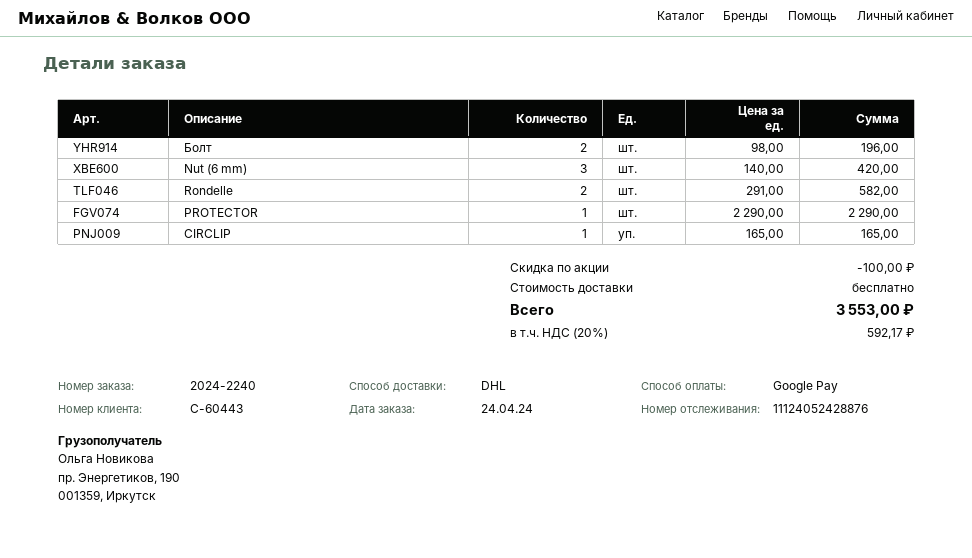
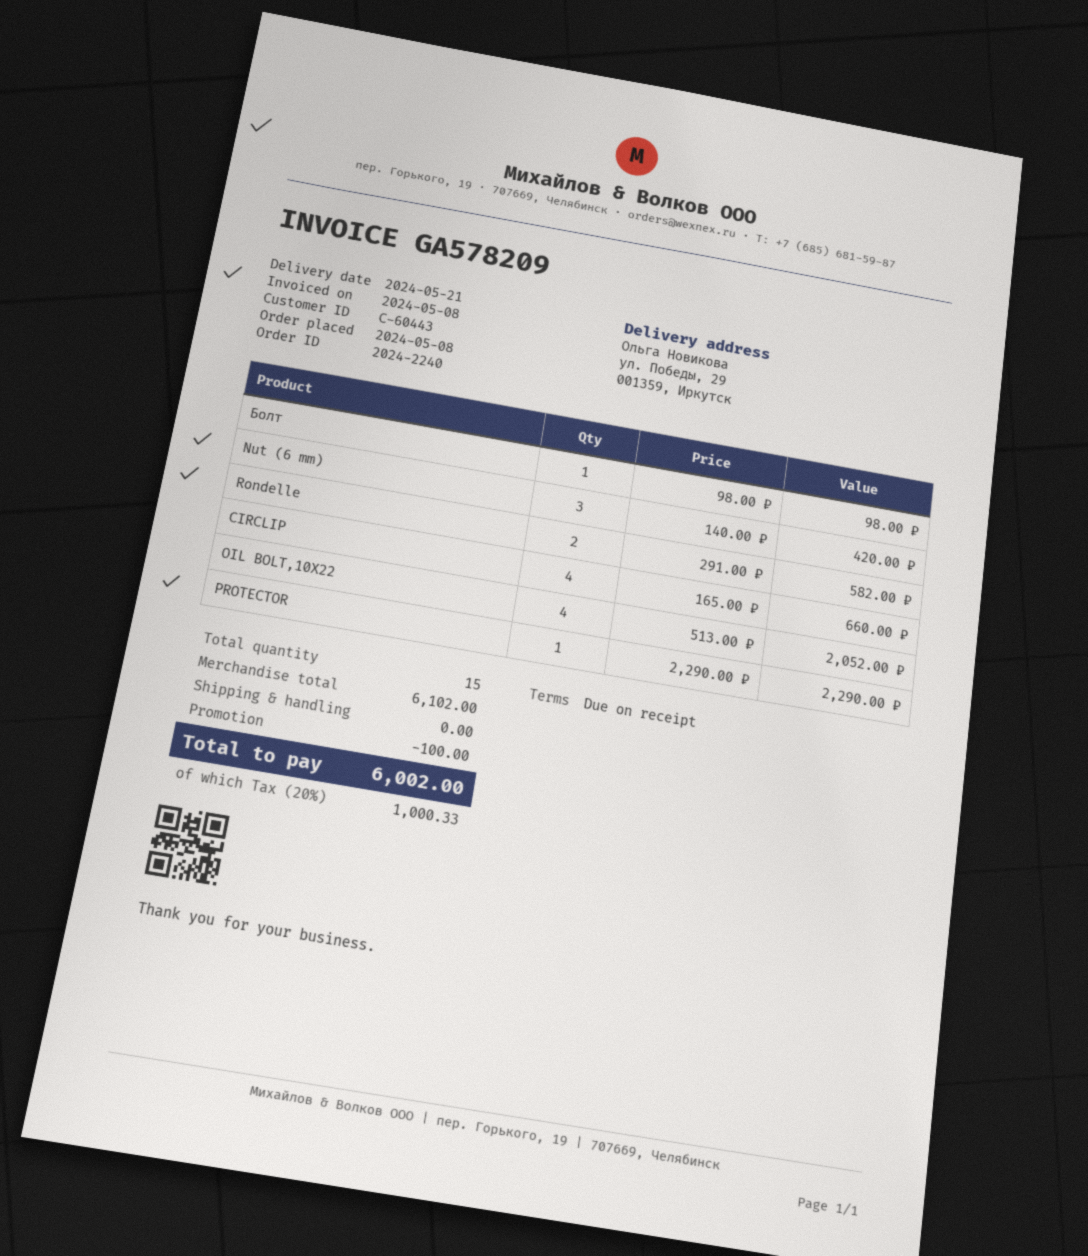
order date: 2024-04-24 -> 2024-05-08
ship to: пр. Энергетиков, 190, 001359, Иркутск -> ул. Победы, 29, 001359, Иркутск
Болт: 2 x 98.00 = 196.00 -> 1 x 98.00 = 98.00
CIRCLIP: 1 x 165.00 = 165.00 -> 4 x 165.00 = 660.00
OIL BOLT,10X22: none -> 4 x 513.00 = 2052.00
tax: 20% = 592.17 -> 20% = 1000.33
total: 3553.00 -> 6002.00

